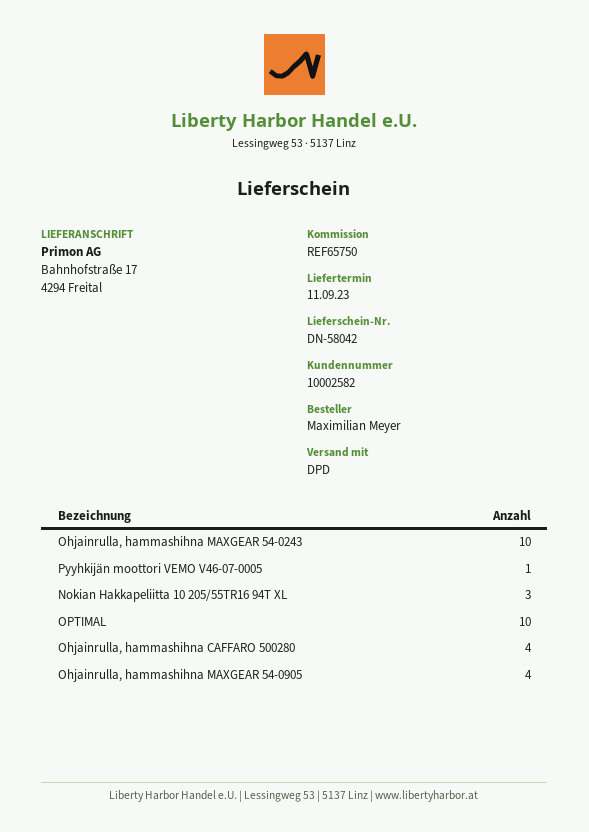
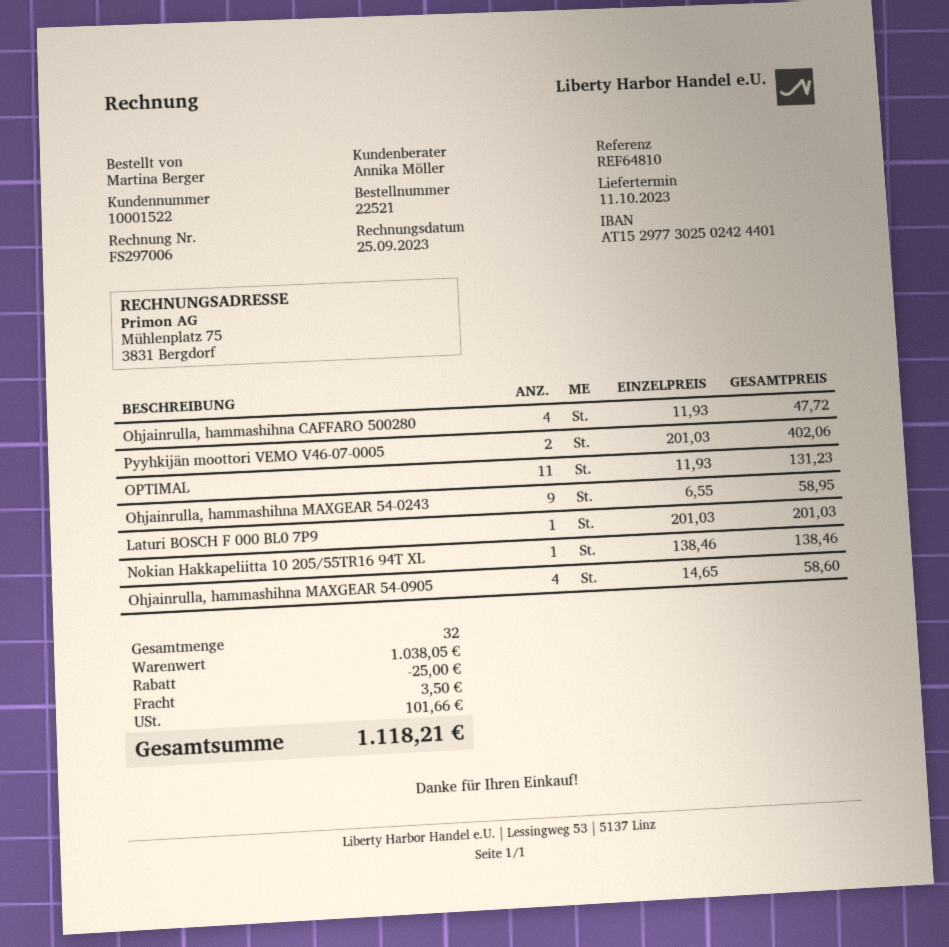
delivery date: 2023-09-11 -> 2023-10-11
customer number: 10002582 -> 10001522
reference: REF65750 -> REF64810
ordered by: Maximilian Meyer -> Martina Berger
Ohjainrulla, hammashihna MAXGEAR 54-0243: 10 -> 9
Pyyhkijän moottori VEMO V46-07-0005: 1 -> 2
Nokian Hakkapeliitta 10 205/55TR16 94T XL: 3 -> 1
OPTIMAL: 10 -> 11
Laturi BOSCH F 000 BL0 7P9: none -> 1

